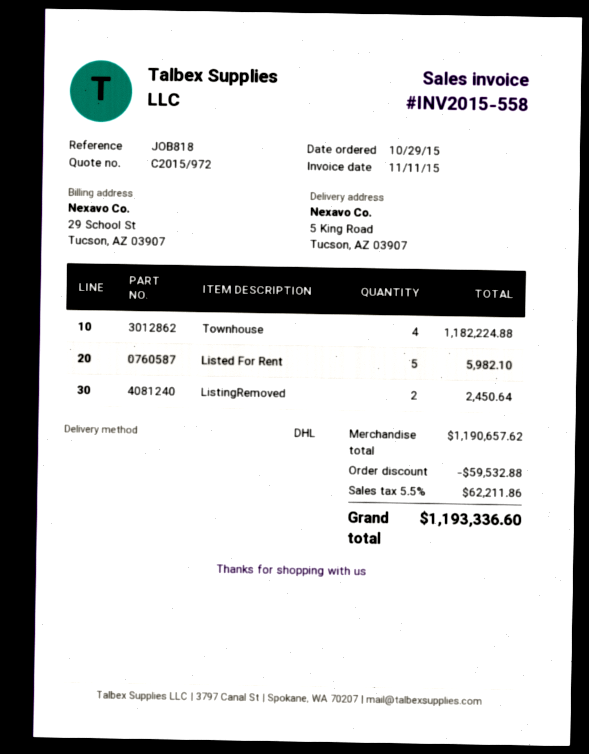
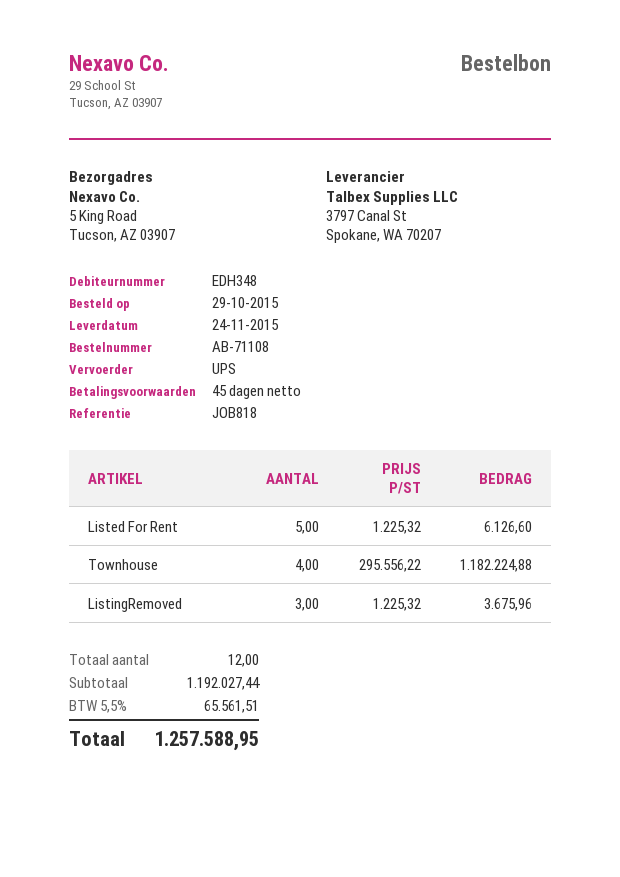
shipping method: DHL -> UPS
Listed For Rent: 5 for 5982.10 -> 5 for 6126.60
ListingRemoved: 2 for 2450.64 -> 3 for 3675.96
subtotal: 1190657.62 -> 1192027.44
discount: 59532.88 -> none
tax: 5.5% = 62211.86 -> 5.5% = 65561.51
total: 1193336.60 -> 1257588.95

